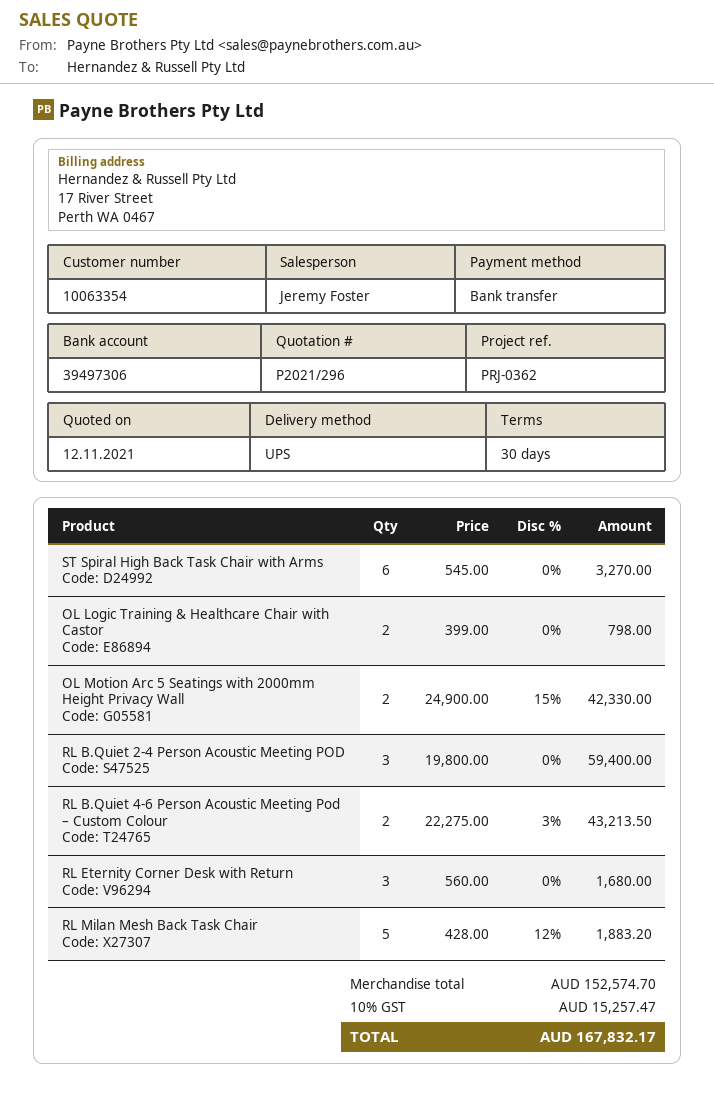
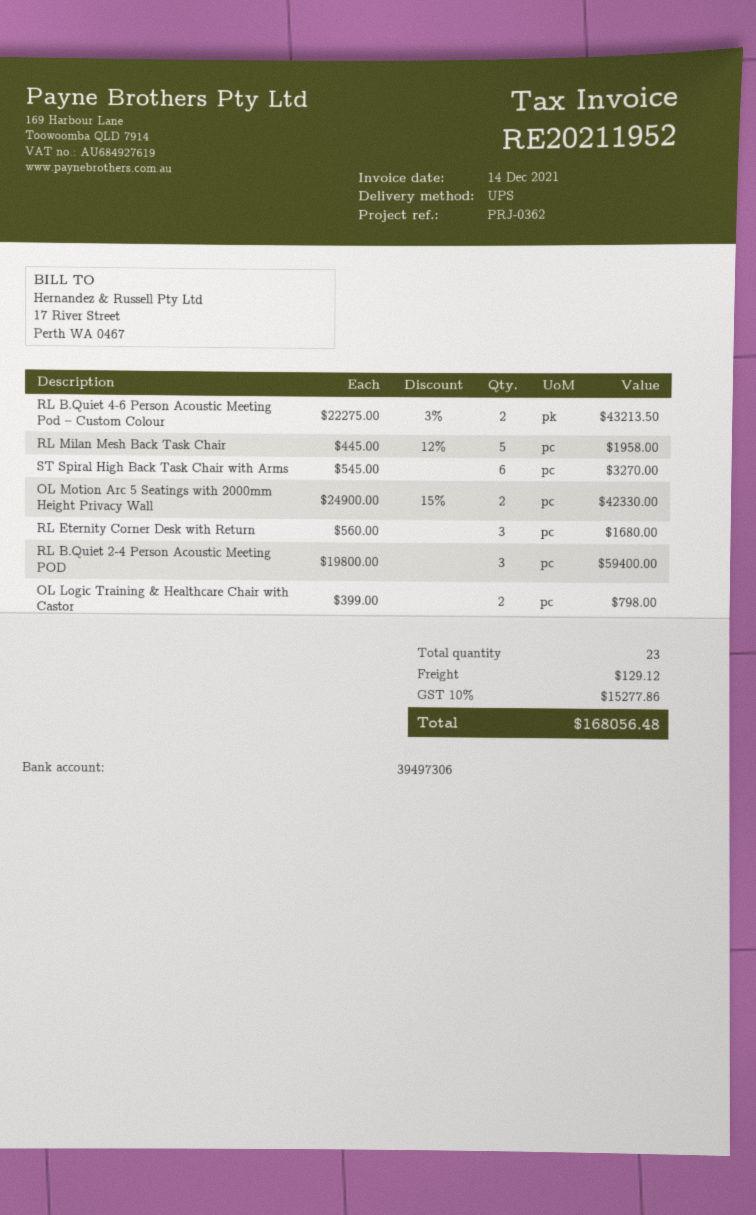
RL Milan Mesh Back Task Chair: 5 x 428.00 - 12% = 1883.20 -> 5 x 445.00 - 12% = 1958.00
shipping: none -> 129.12
tax: 10% = 15257.47 -> 10% = 15277.86
total: 167832.17 -> 168056.48

